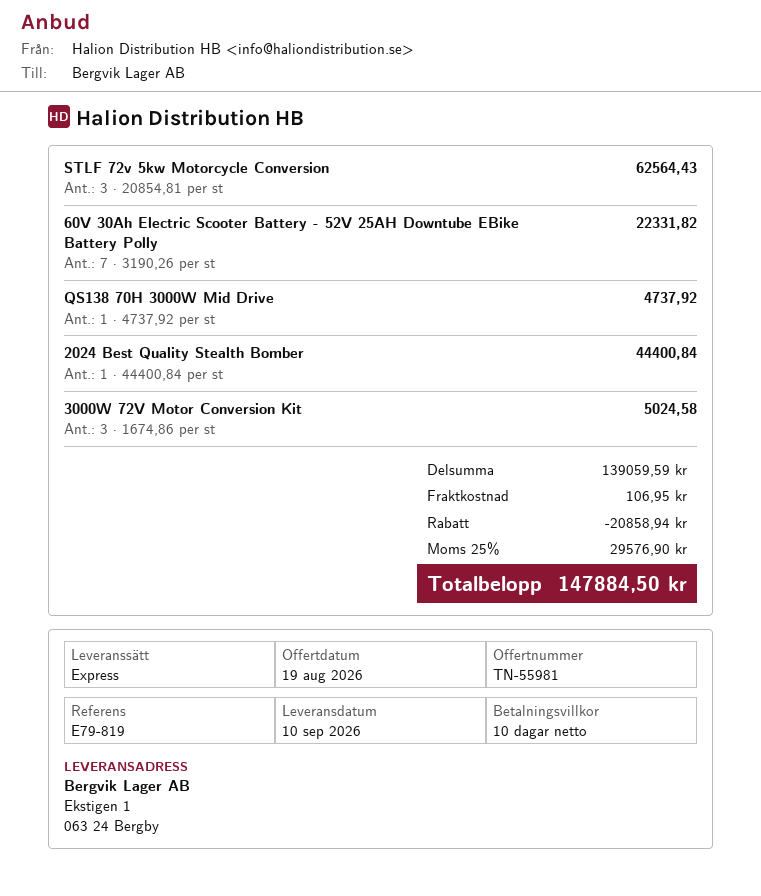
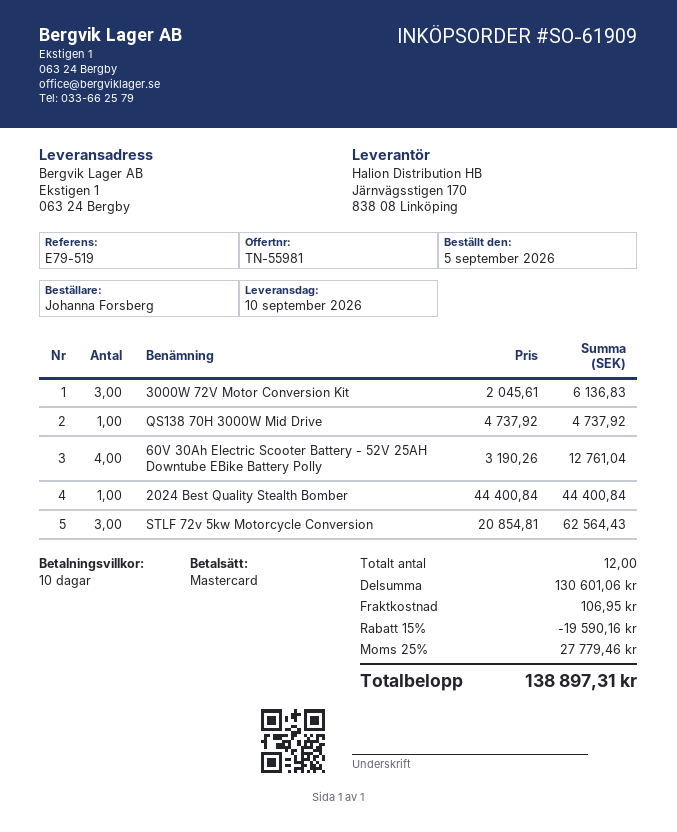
reference: E79-819 -> E79-519
60V 30Ah Electric Scooter Battery - 52V 25AH Downtube EBike Battery Polly: 7 x 3190.26 = 22331.82 -> 4 x 3190.26 = 12761.04
3000W 72V Motor Conversion Kit: 3 x 1674.86 = 5024.58 -> 3 x 2045.61 = 6136.83
subtotal: 139059.59 -> 130601.06
discount: 20858.94 -> 19590.16
tax: 25% = 29576.90 -> 25% = 27779.46
total: 147884.50 -> 138897.31

